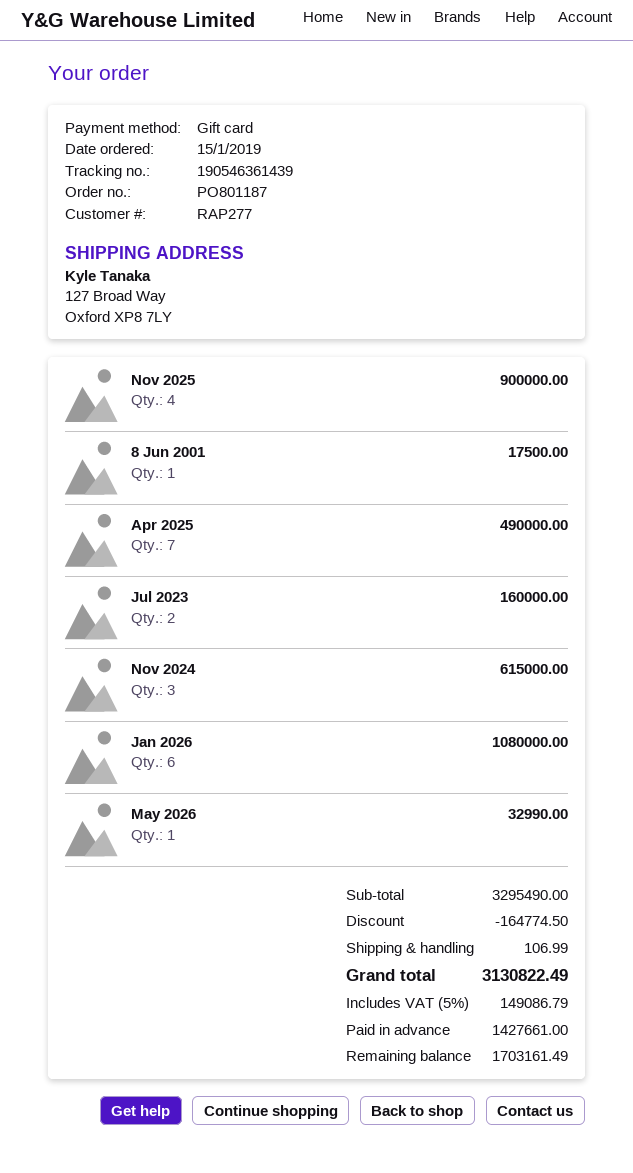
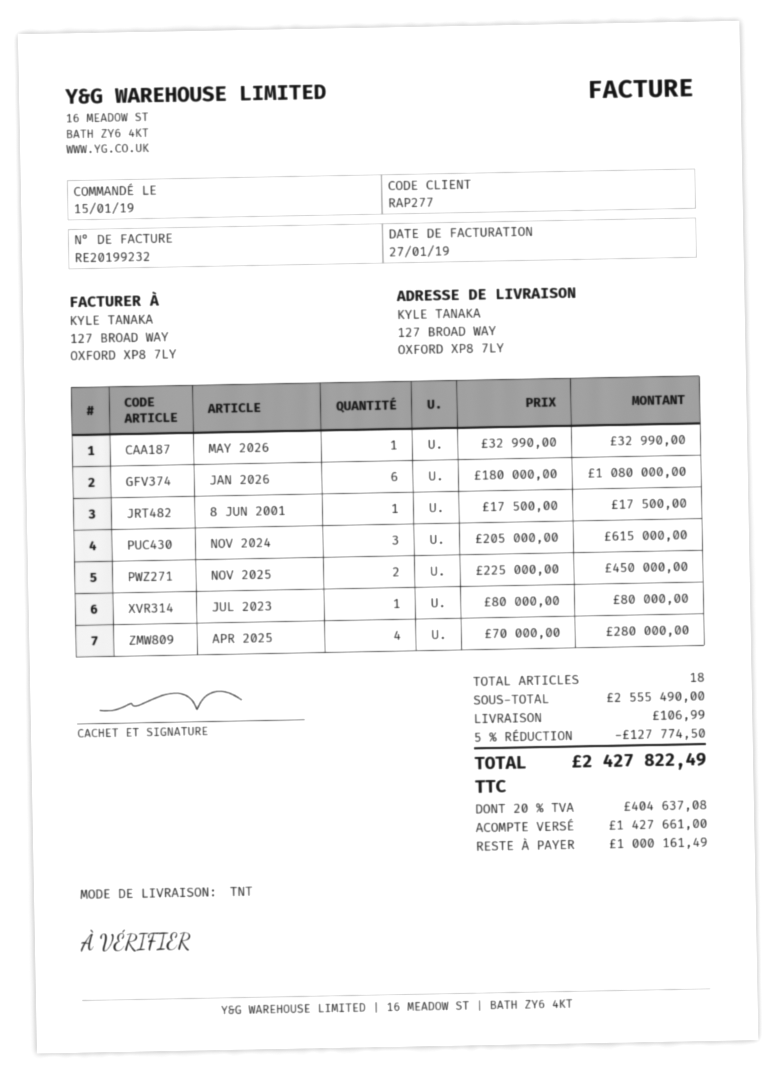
Nov 2025: 4 for 900000.00 -> 2 for 450000.00
Apr 2025: 7 for 490000.00 -> 4 for 280000.00
Jul 2023: 2 for 160000.00 -> 1 for 80000.00
subtotal: 3295490.00 -> 2555490.00
discount: 164774.50 -> 127774.50
tax: 5% = 149086.79 -> 20% = 404637.08
total: 3130822.49 -> 2427822.49
balance: 1703161.49 -> 1000161.49

